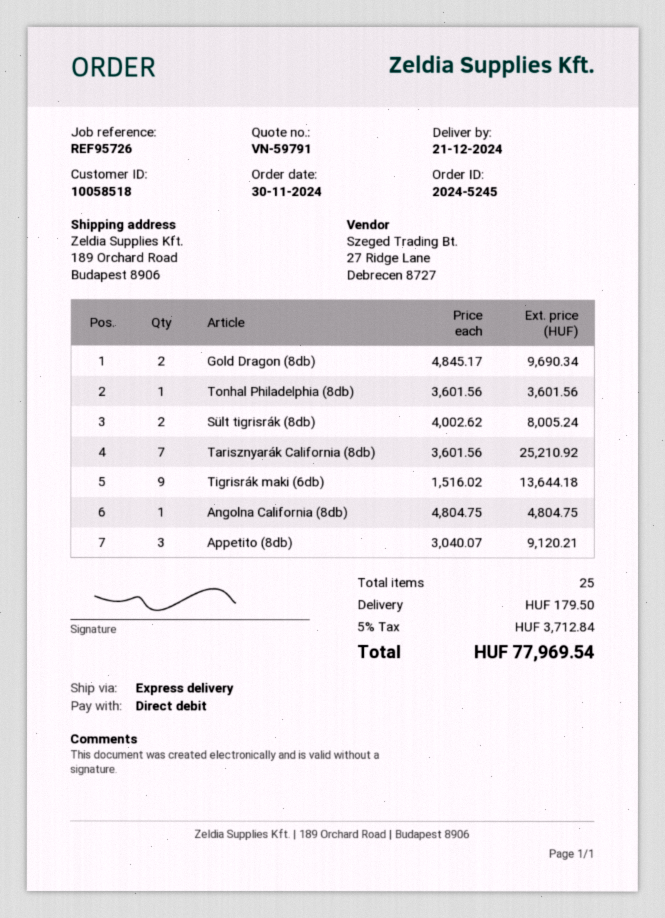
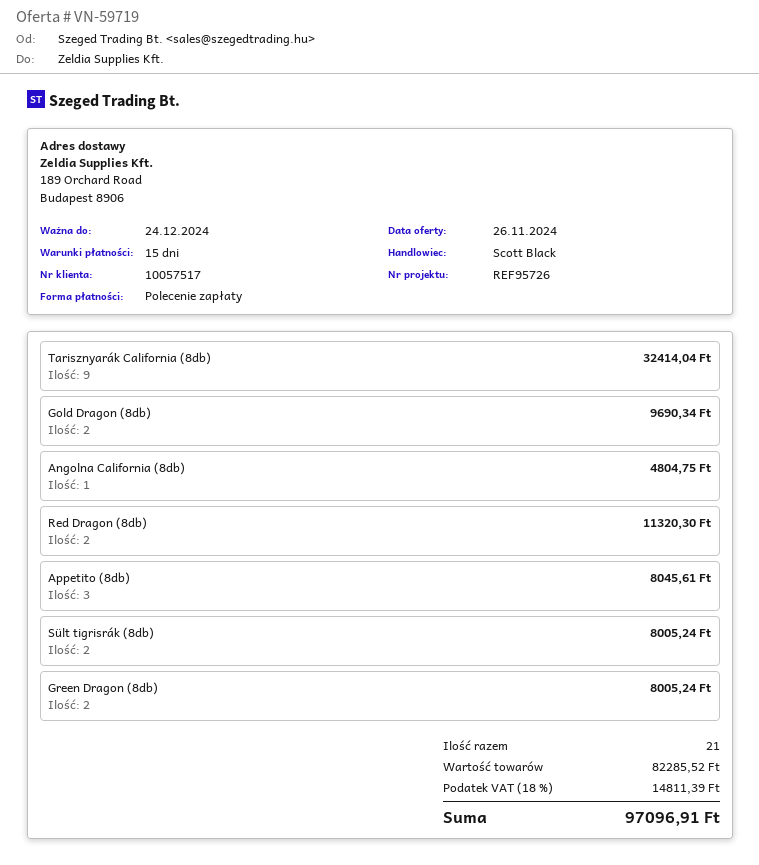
quote number: VN-59791 -> VN-59719
customer number: 10058518 -> 10057517
Tonhal Philadelphia (8db): 1 for 3601.56 -> none
Tarisznyarák California (8db): 7 for 25210.92 -> 9 for 32414.04
Tigrisrák maki (6db): 9 for 13644.18 -> none
Appetito (8db): 3 for 9120.21 -> 3 for 8045.61
Red Dragon (8db): none -> 2 for 11320.30
Green Dragon (8db): none -> 2 for 8005.24
total quantity: 25 -> 21
shipping: 179.50 -> none
tax: 5% = 3712.84 -> 18% = 14811.39
total: 77969.54 -> 97096.91

